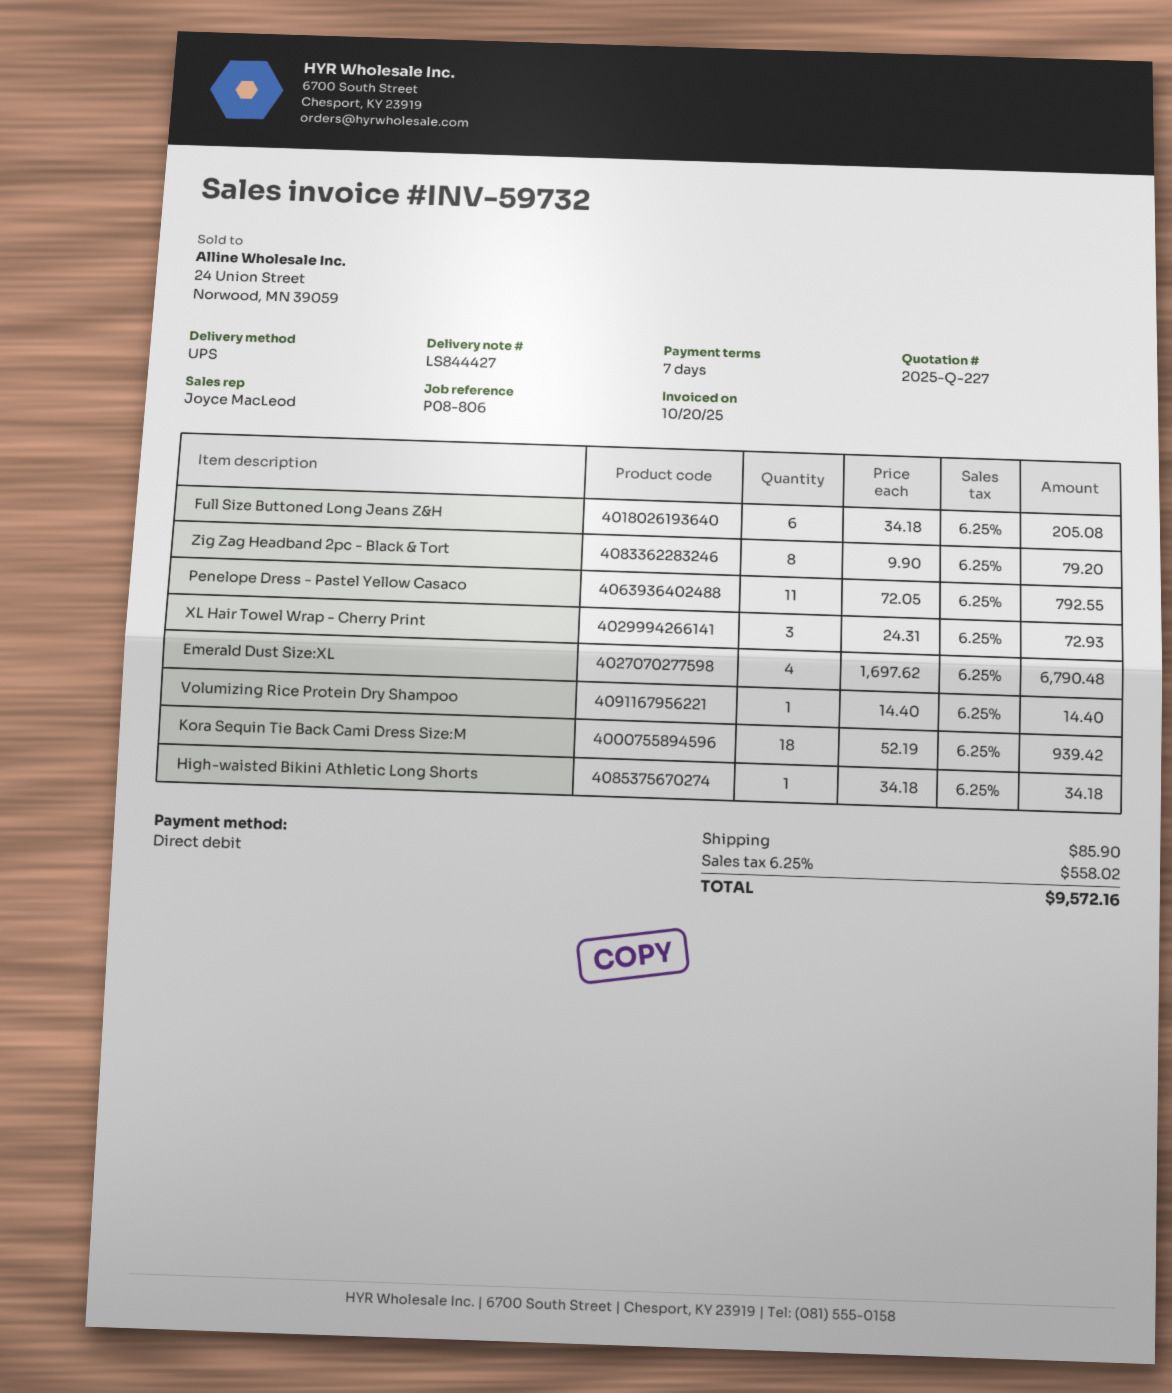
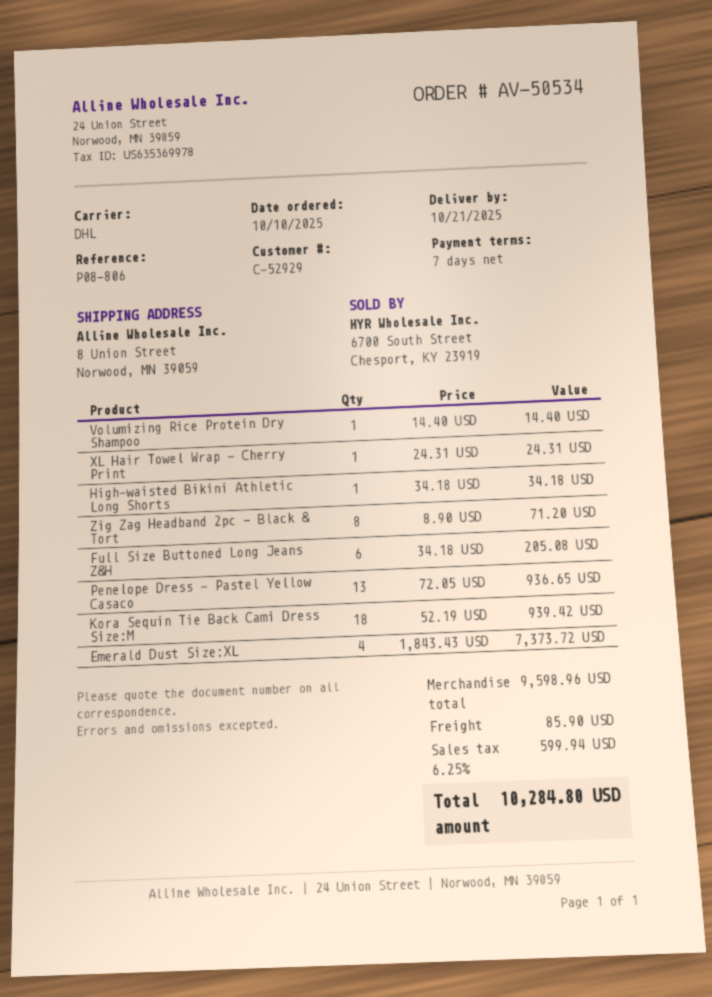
shipping method: UPS -> DHL
Zig Zag Headband 2pc - Black & Tort: 8 x 9.90 = 79.20 -> 8 x 8.90 = 71.20
Penelope Dress - Pastel Yellow Casaco: 11 x 72.05 = 792.55 -> 13 x 72.05 = 936.65
XL Hair Towel Wrap - Cherry Print: 3 x 24.31 = 72.93 -> 1 x 24.31 = 24.31
Emerald Dust Size:XL: 4 x 1697.62 = 6790.48 -> 4 x 1843.43 = 7373.72
tax: 6.25% = 558.02 -> 6.25% = 599.94
total: 9572.16 -> 10284.80

